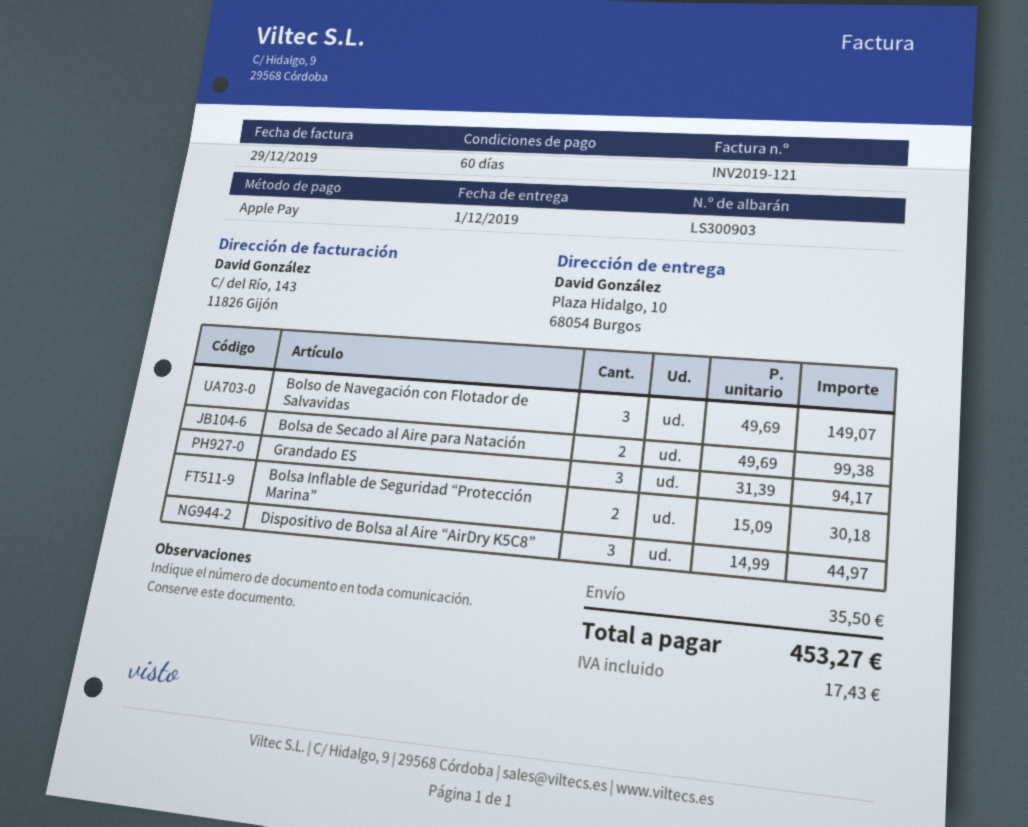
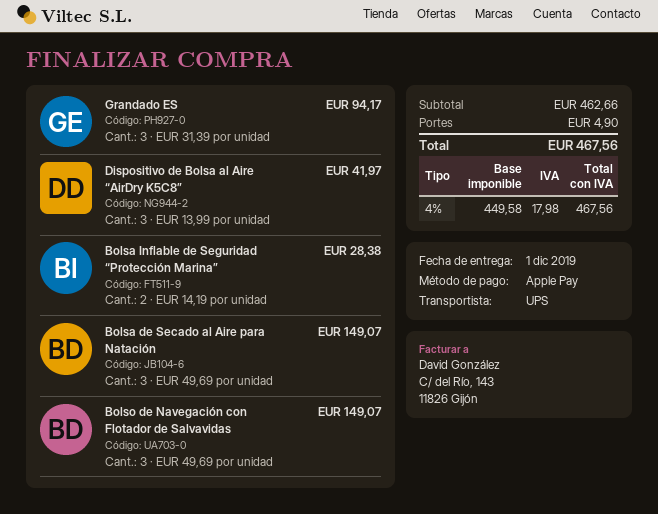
Bolsa de Secado al Aire para Natación: 2 x 49.69 = 99.38 -> 3 x 49.69 = 149.07
Bolsa Inflable de Seguridad “Protección Marina”: 2 x 15.09 = 30.18 -> 2 x 14.19 = 28.38
Dispositivo de Bolsa al Aire “AirDry K5C8”: 3 x 14.99 = 44.97 -> 3 x 13.99 = 41.97
shipping: 35.50 -> 4.90
tax: 17.43 -> 17.98
total: 453.27 -> 467.56

